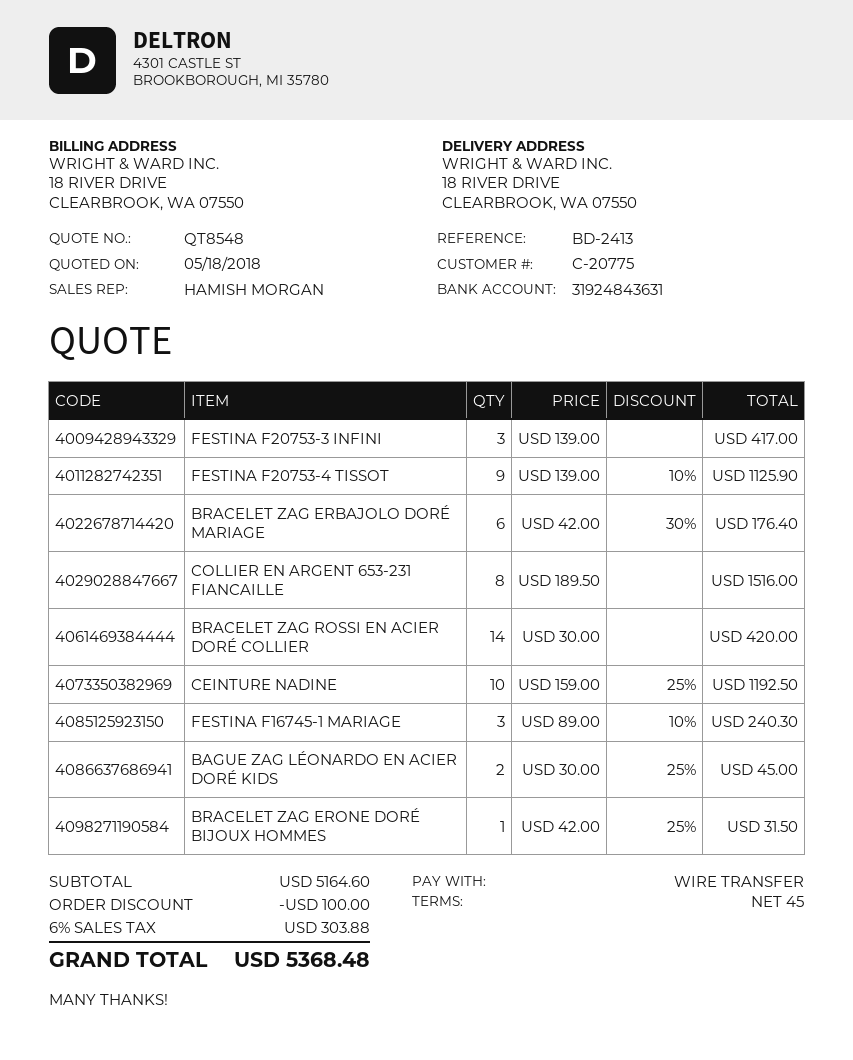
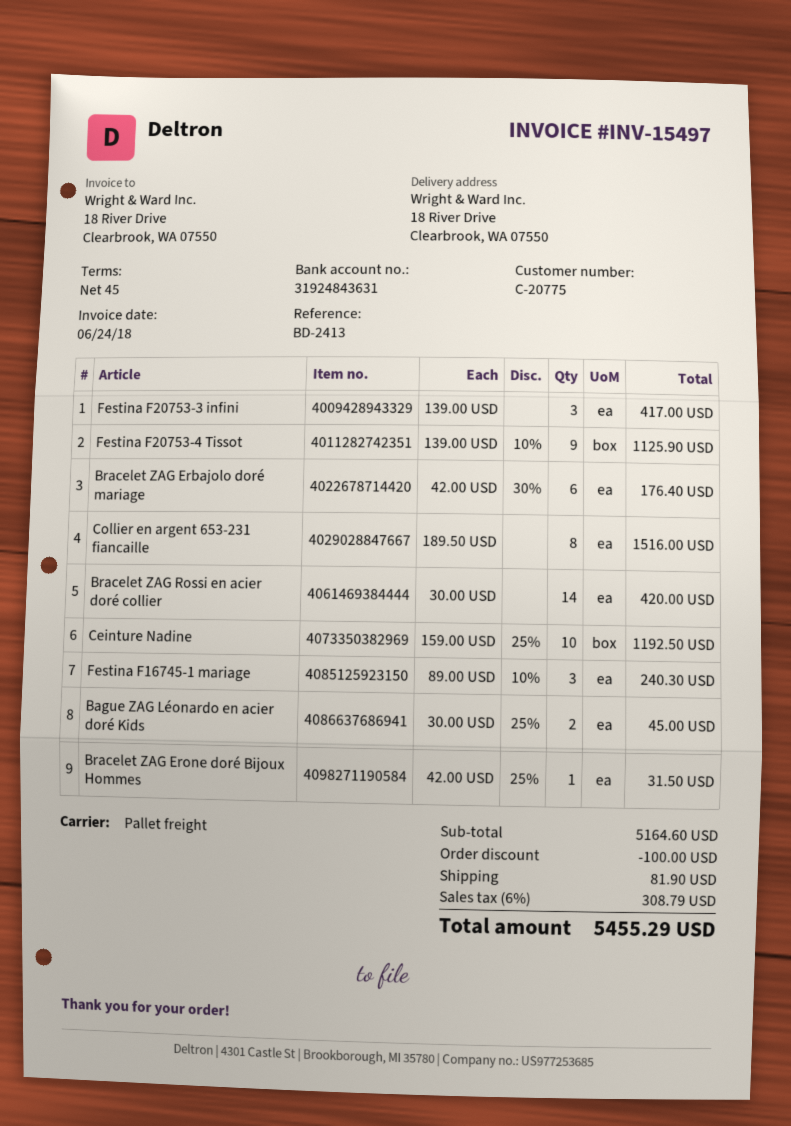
shipping: none -> 81.90
tax: 6% = 303.88 -> 6% = 308.79
total: 5368.48 -> 5455.29

